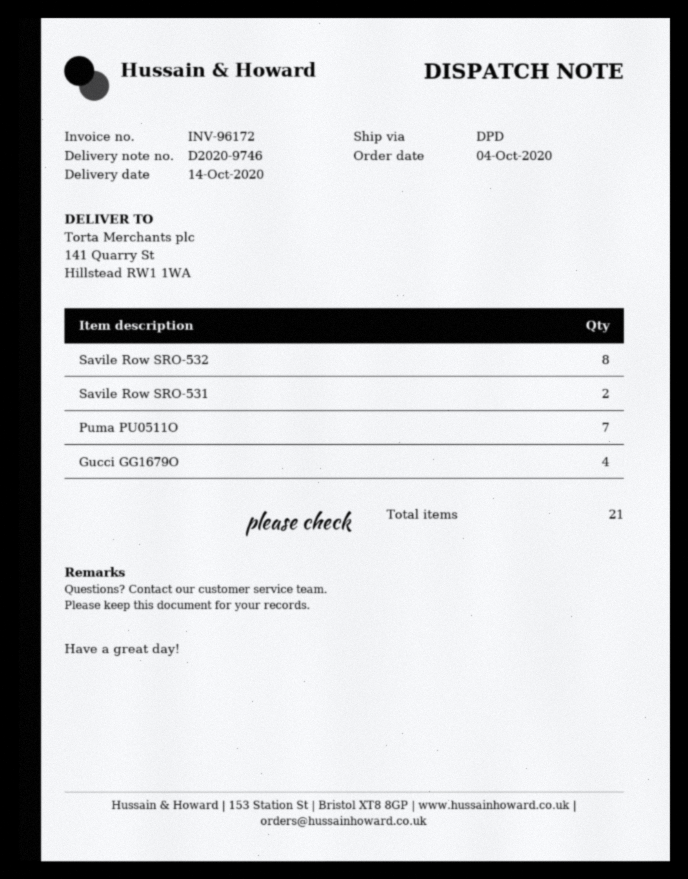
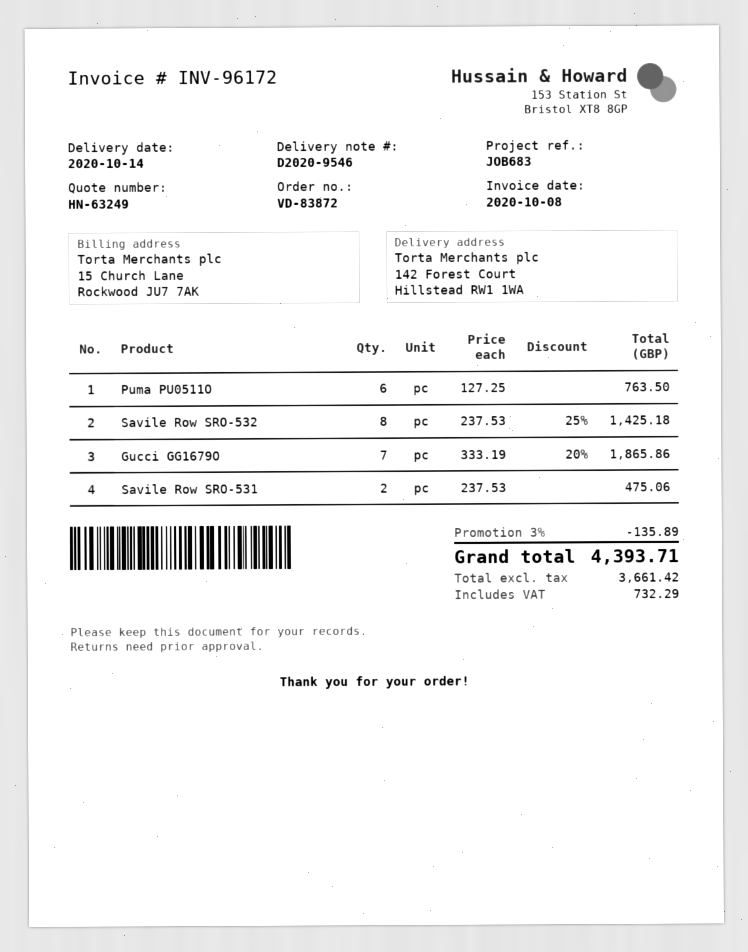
delivery note number: D2020-9746 -> D2020-9546
ship to: 141 Quarry St, Hillstead RW1 1WA -> 142 Forest Court, Hillstead RW1 1WA
Puma PU0511O: 7 -> 6
Gucci GG1679O: 4 -> 7

